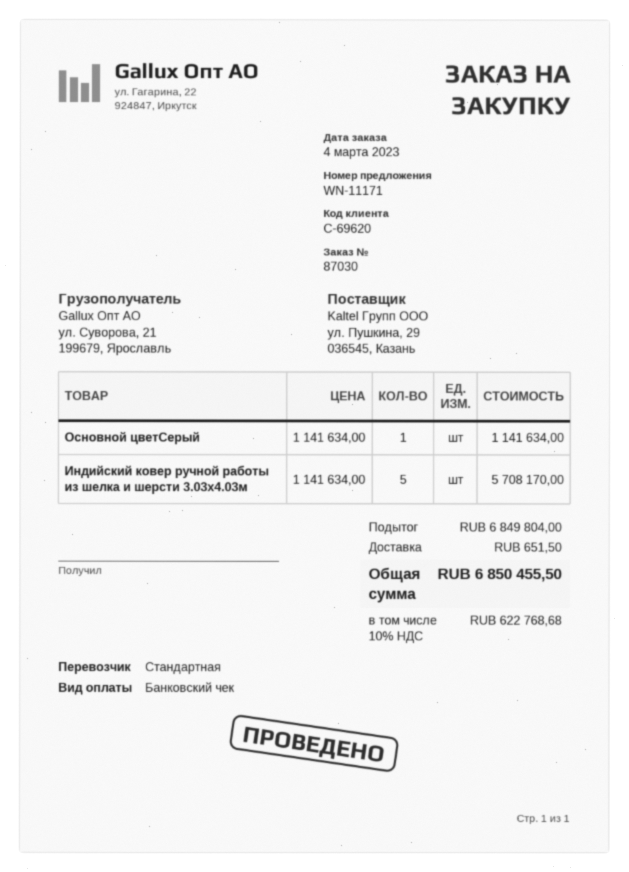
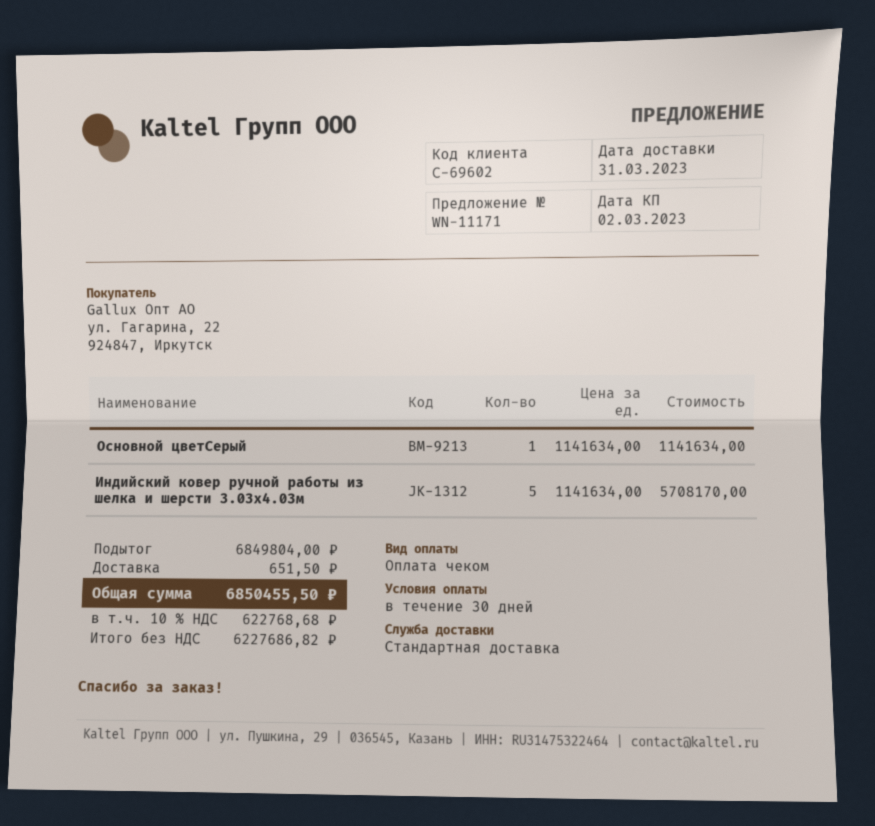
customer number: C-69620 -> C-69602

